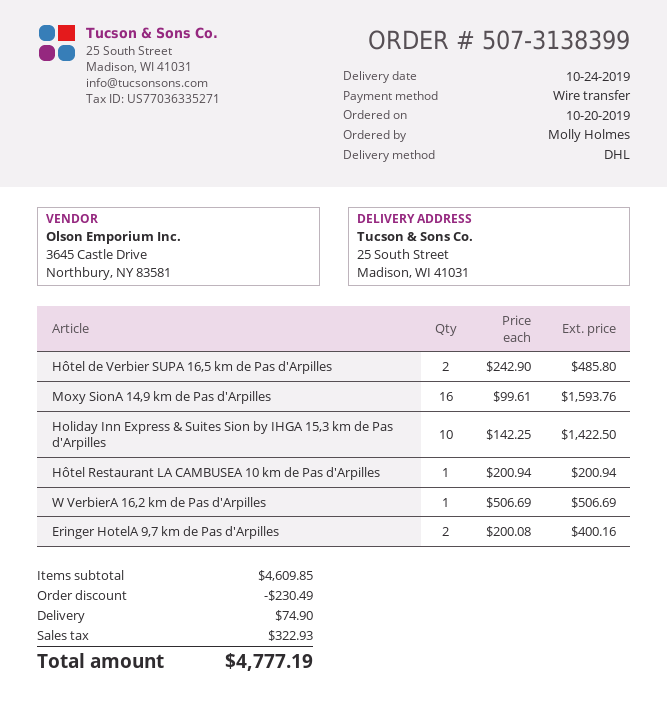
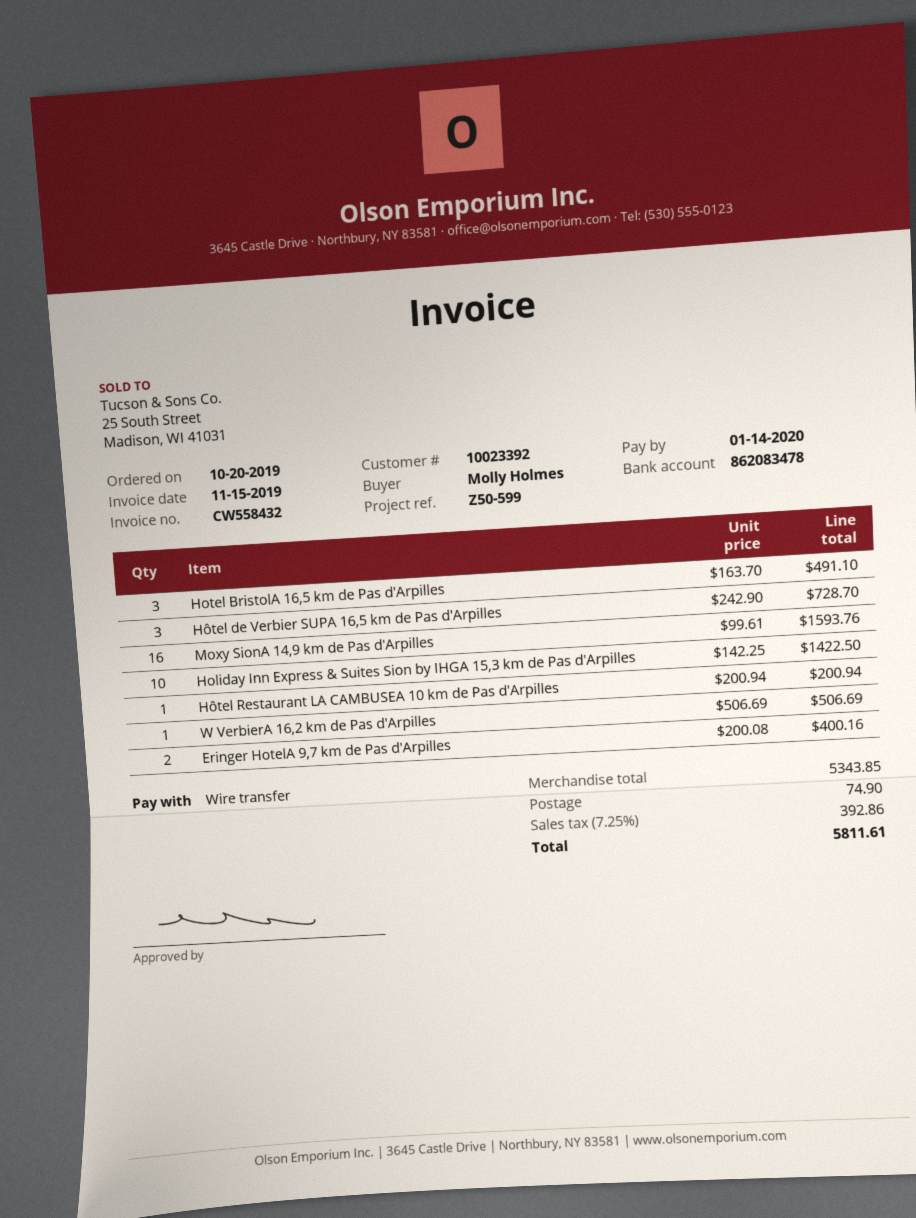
Hôtel de Verbier SUPA 16,5 km de Pas d'Arpilles: 2 x 242.90 = 485.80 -> 3 x 242.90 = 728.70
Hotel BristolA 16,5 km de Pas d'Arpilles: none -> 3 x 163.70 = 491.10
subtotal: 4609.85 -> 5343.85
discount: 230.49 -> none
tax: 322.93 -> 392.86
total: 4777.19 -> 5811.61

